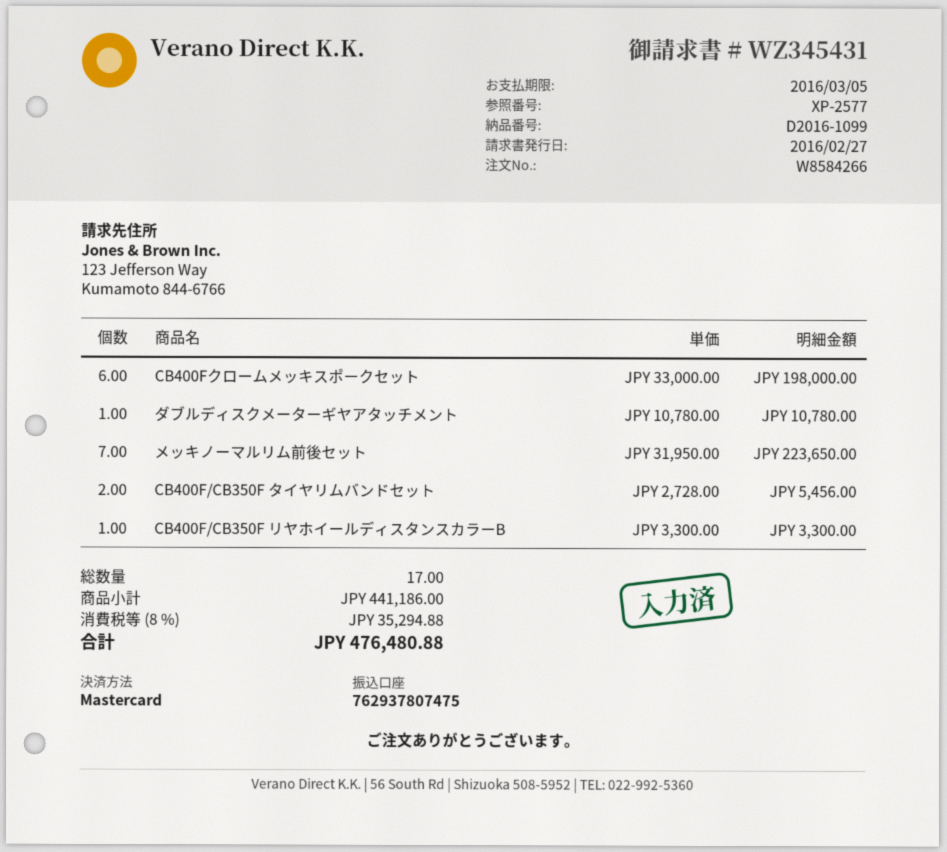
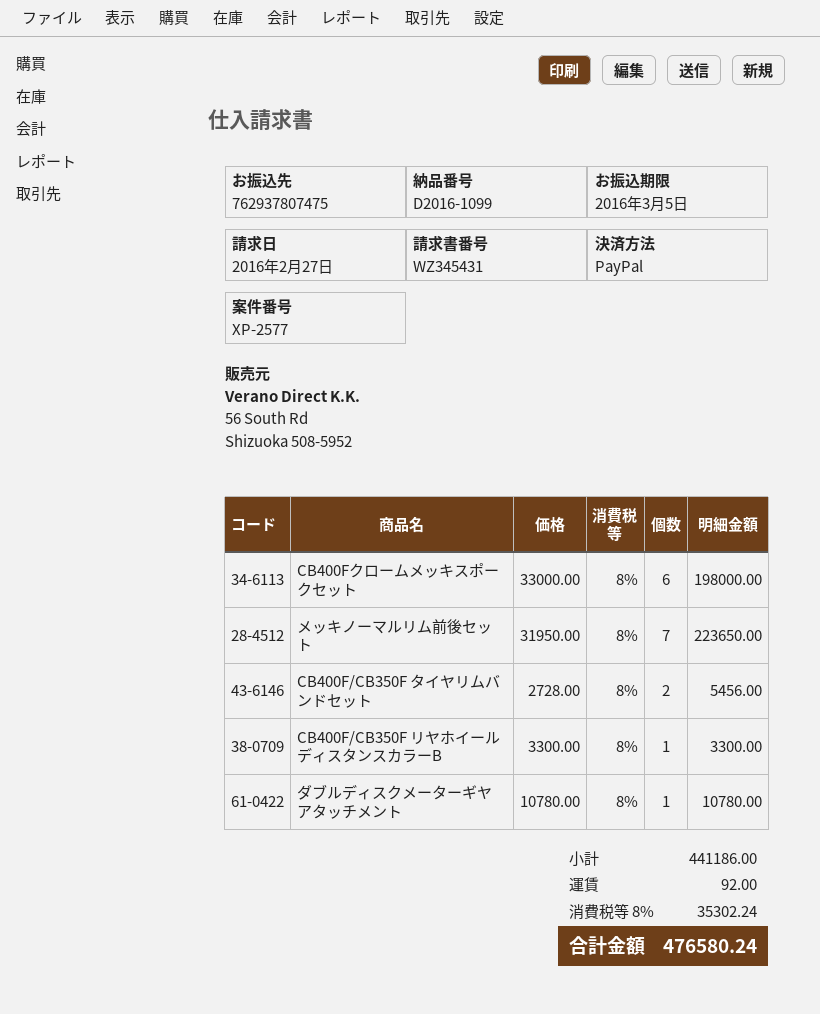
payment method: Mastercard -> PayPal
shipping: none -> 92.00
tax: 8% = 35294.88 -> 8% = 35302.24
total: 476480.88 -> 476580.24

